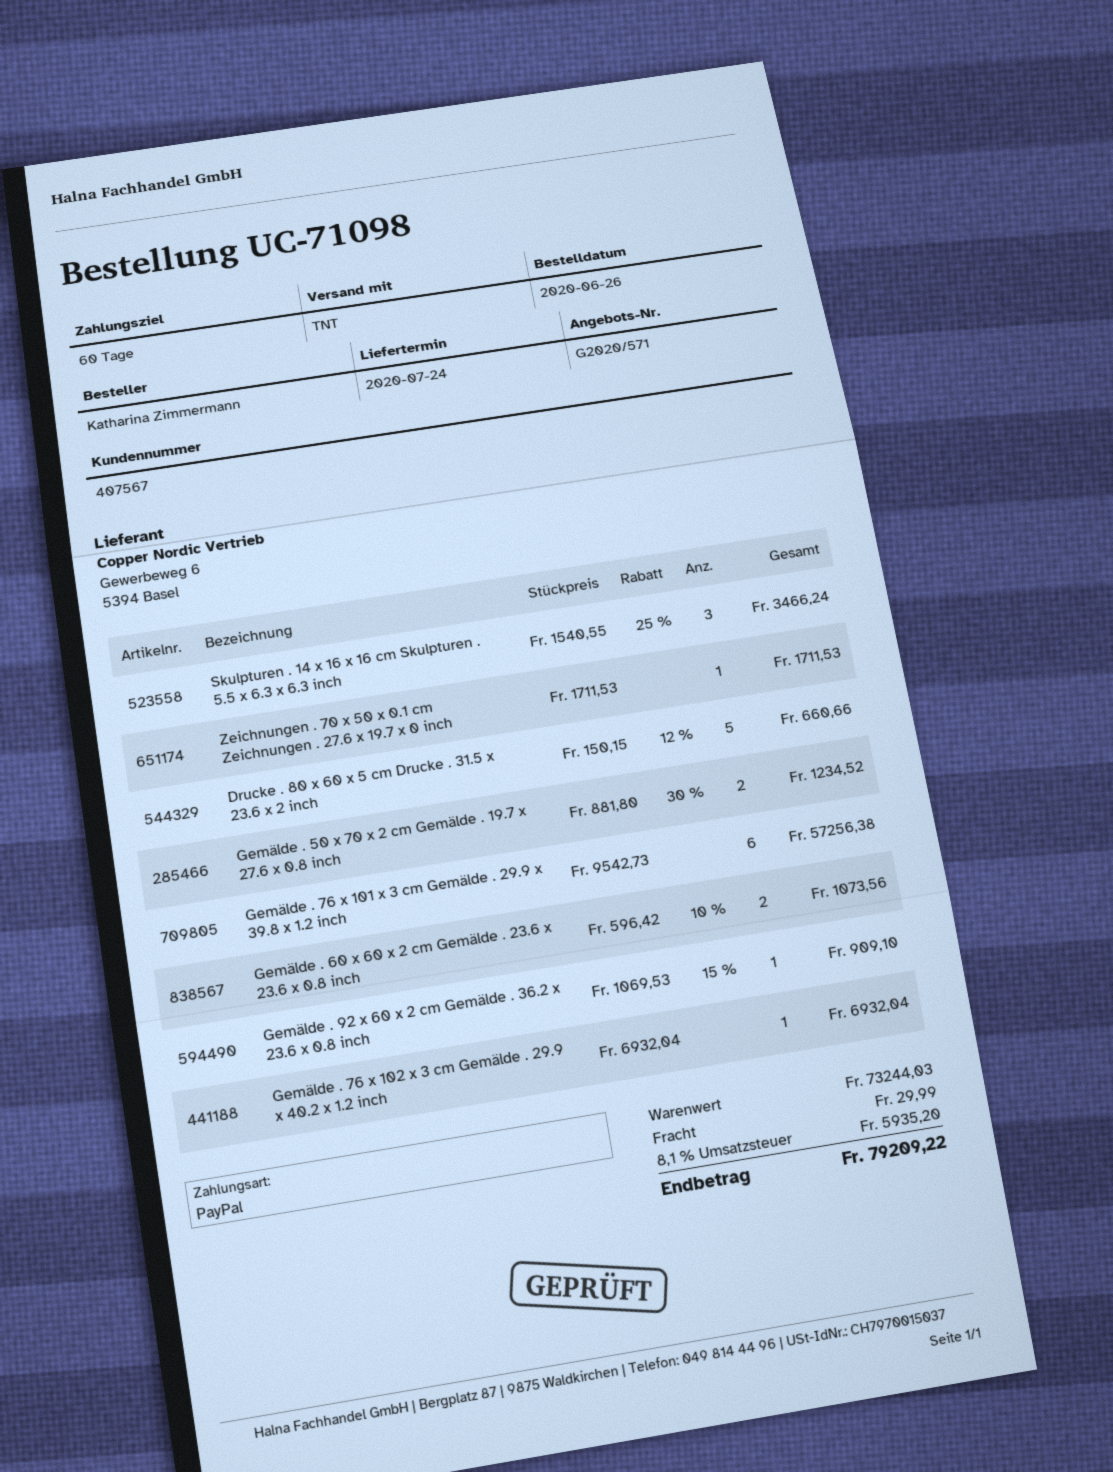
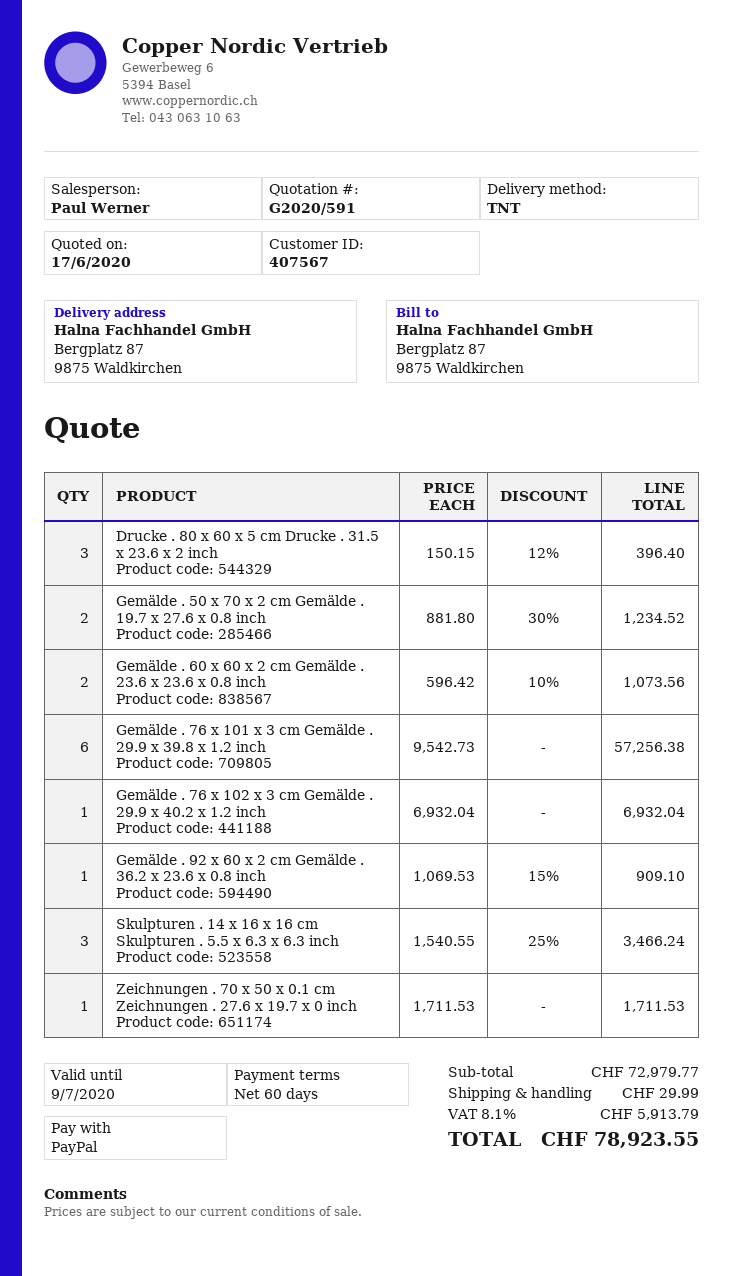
quote number: G2020/571 -> G2020/591
Drucke . 80 x 60 x 5 cm Drucke . 31.5 x 23.6 x 2 inch: 5 x 150.15 - 12% = 660.66 -> 3 x 150.15 - 12% = 396.40
subtotal: 73244.03 -> 72979.77
tax: 8.1% = 5935.20 -> 8.1% = 5913.79
total: 79209.22 -> 78923.55

